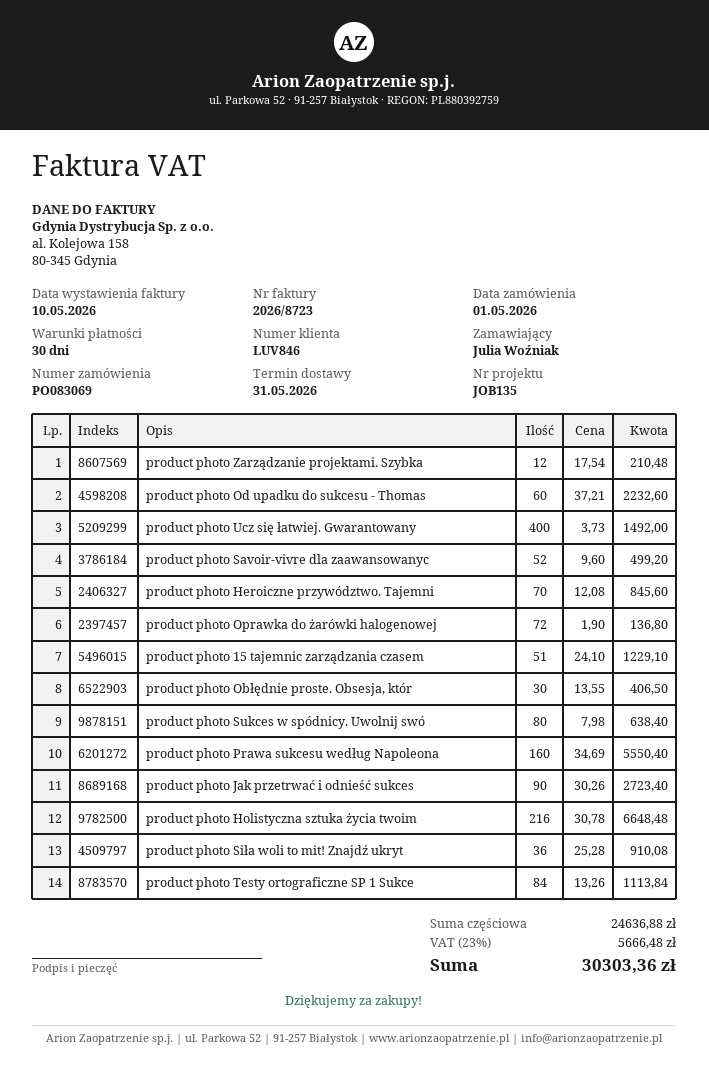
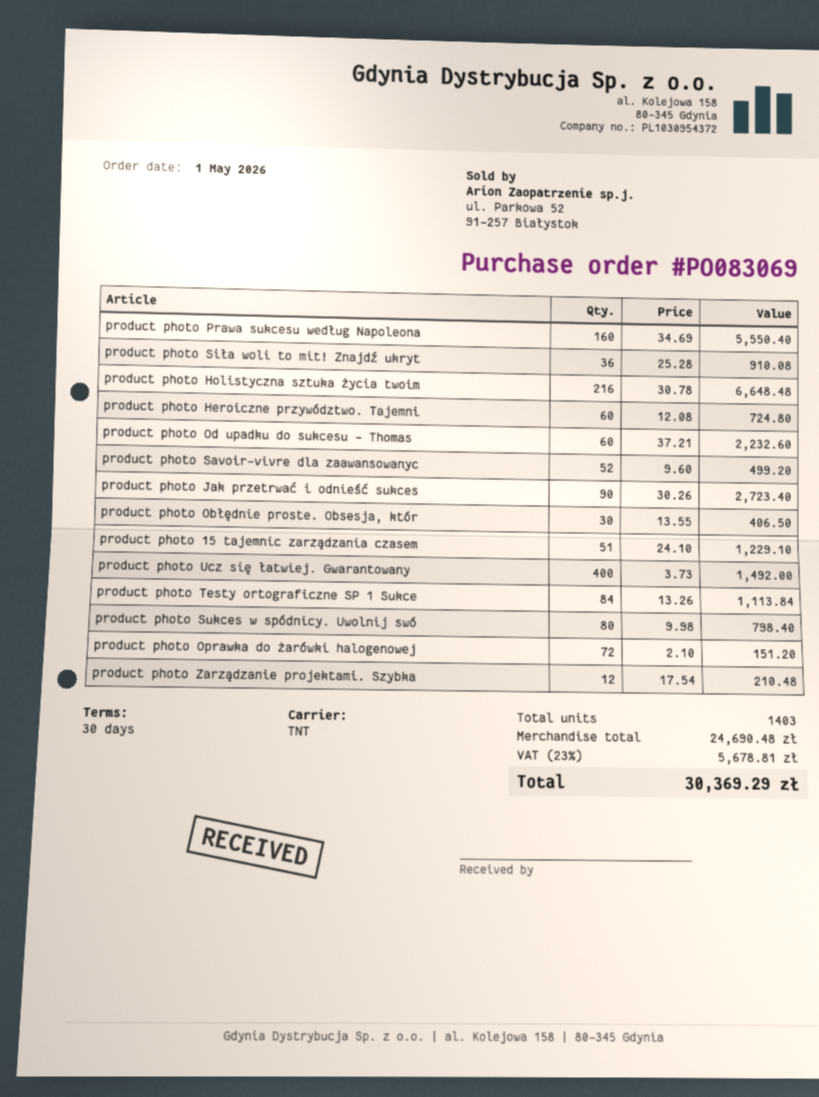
product photo Heroiczne przywództwo. Tajemni: 70 x 12.08 = 845.60 -> 60 x 12.08 = 724.80
product photo Oprawka do żarówki halogenowej: 72 x 1.90 = 136.80 -> 72 x 2.10 = 151.20
product photo Sukces w spódnicy. Uwolnij swó: 80 x 7.98 = 638.40 -> 80 x 9.98 = 798.40
subtotal: 24636.88 -> 24690.48
tax: 23% = 5666.48 -> 23% = 5678.81
total: 30303.36 -> 30369.29

